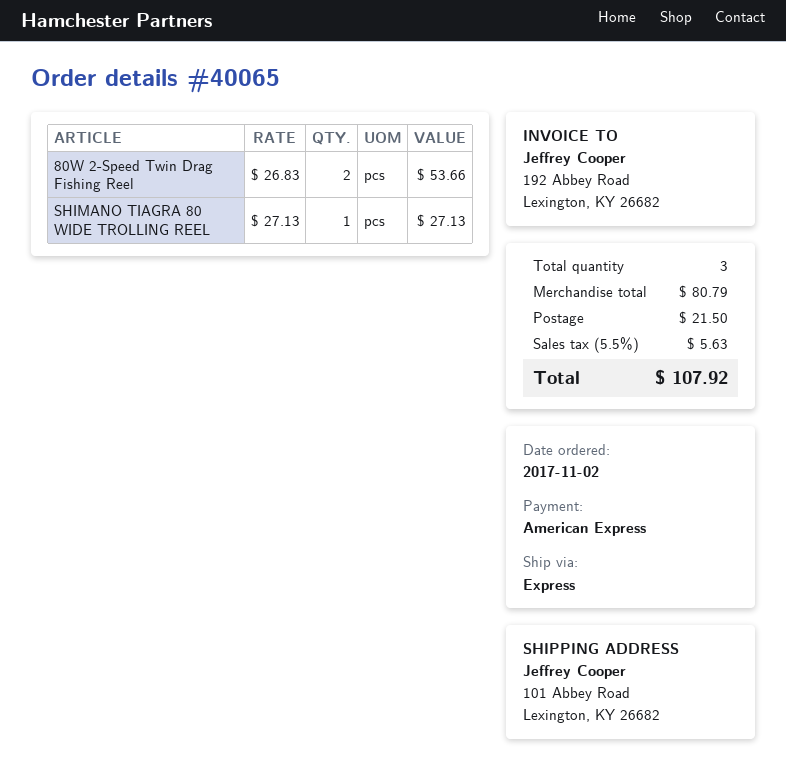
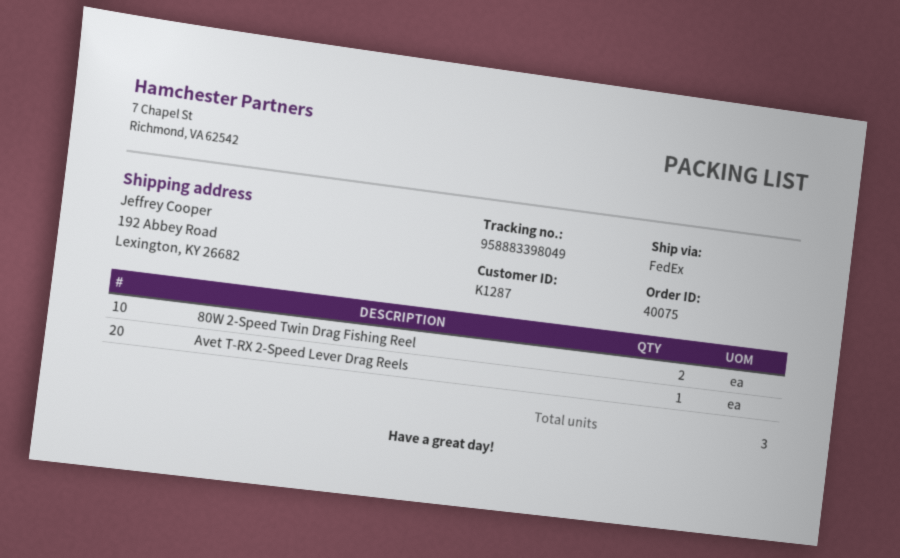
order number: 40065 -> 40075
shipping method: express -> FedEx
ship to: 101 Abbey Road, Lexington, KY 26682 -> 192 Abbey Road, Lexington, KY 26682
SHIMANO TIAGRA 80 WIDE TROLLING REEL: 1 -> none
Avet T-RX 2-Speed Lever Drag Reels: none -> 1

